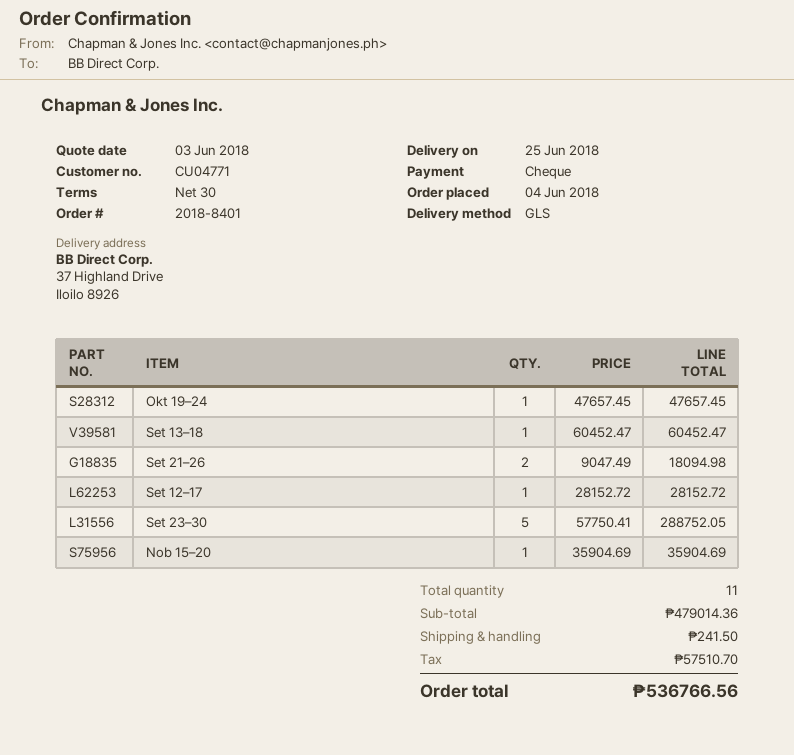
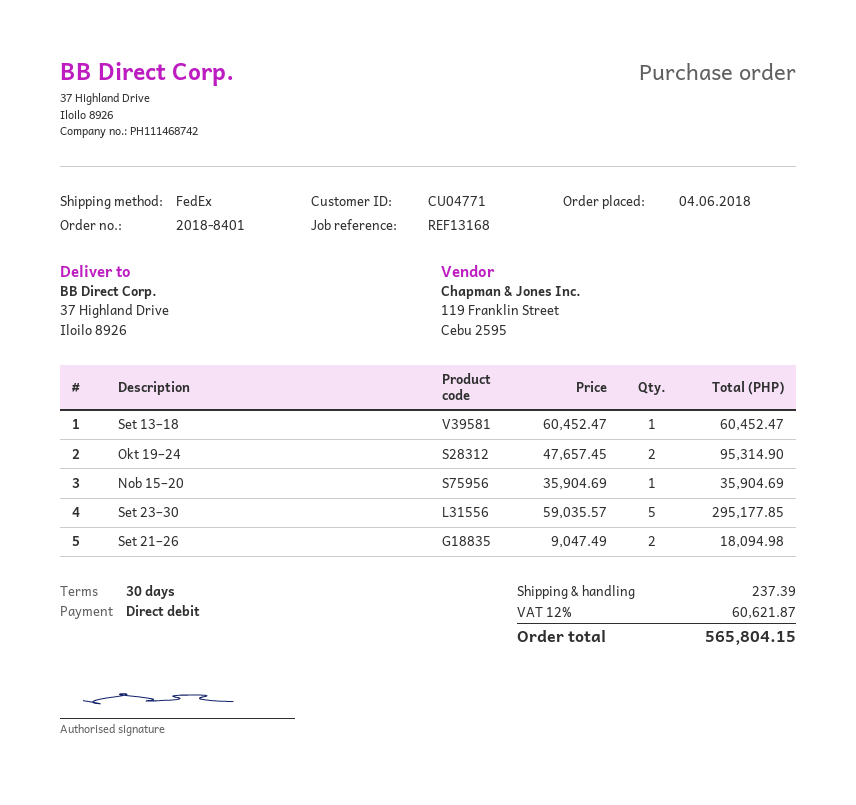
payment method: cheque -> direct debit
shipping method: GLS -> FedEx
Okt 19–24: 1 x 47657.45 = 47657.45 -> 2 x 47657.45 = 95314.90
Set 12–17: 1 x 28152.72 = 28152.72 -> none
Set 23–30: 5 x 57750.41 = 288752.05 -> 5 x 59035.57 = 295177.85
shipping: 241.50 -> 237.39
tax: 57510.70 -> 60621.87
total: 536766.56 -> 565804.15

